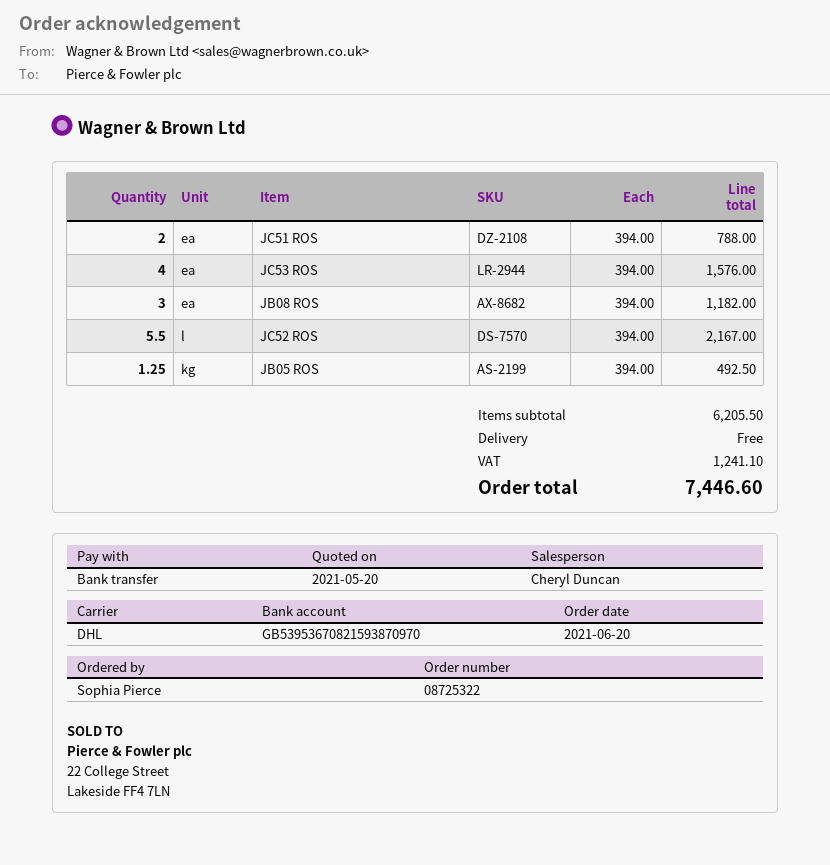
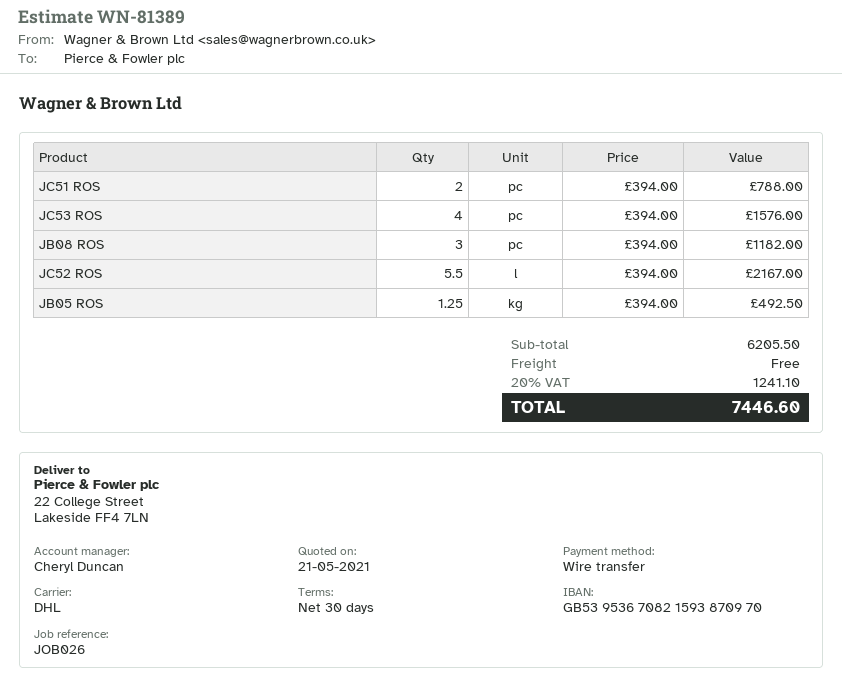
quote date: 2021-05-20 -> 2021-05-21

